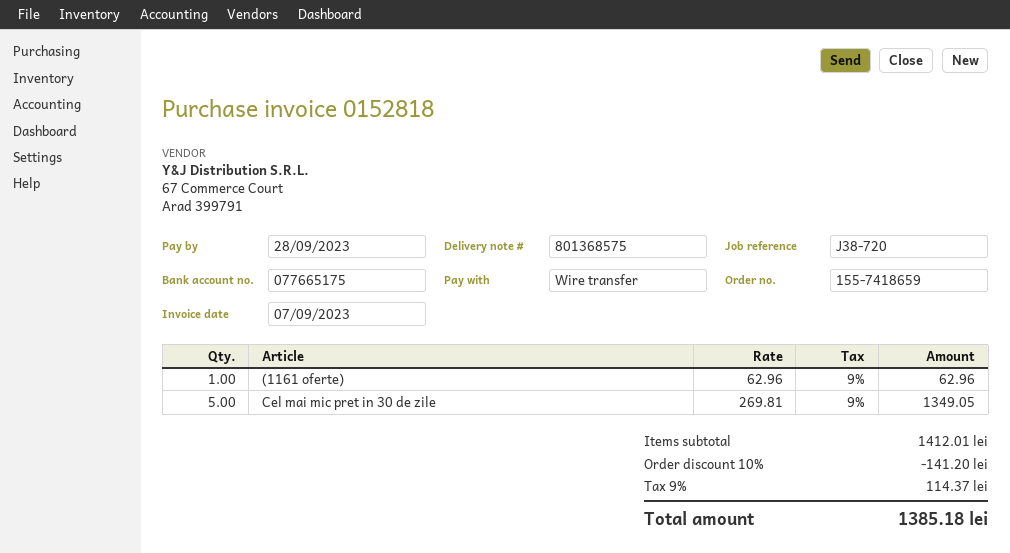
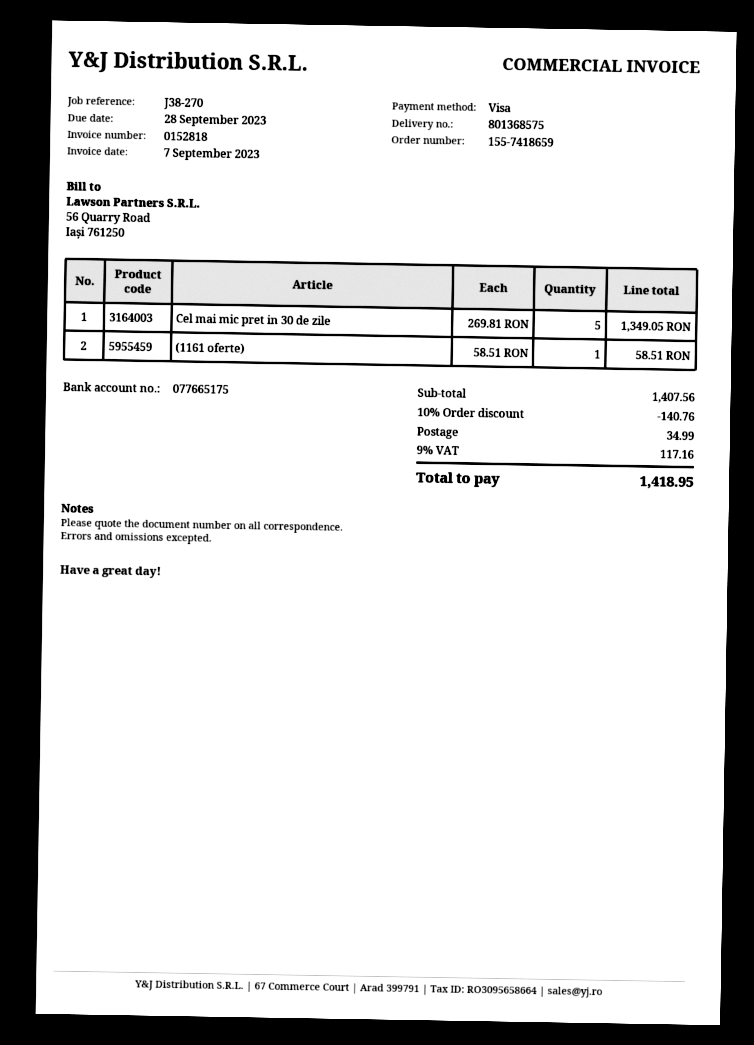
reference: J38-720 -> J38-270
payment method: bank transfer -> Visa
(1161 oferte): 1 x 62.96 = 62.96 -> 1 x 58.51 = 58.51
subtotal: 1412.01 -> 1407.56
discount: 10% = 141.20 -> 10% = 140.76
shipping: none -> 34.99
tax: 9% = 114.37 -> 9% = 117.16
total: 1385.18 -> 1418.95

